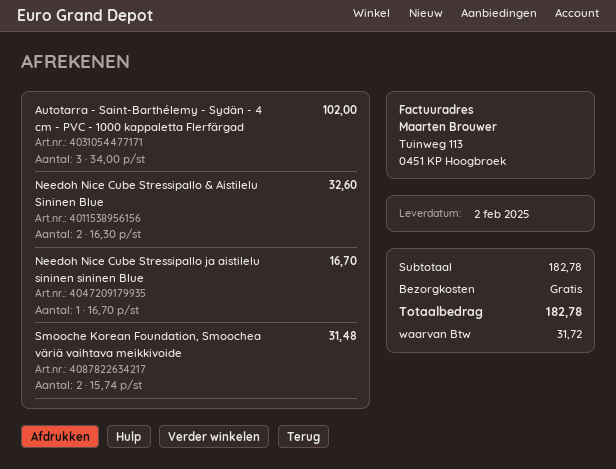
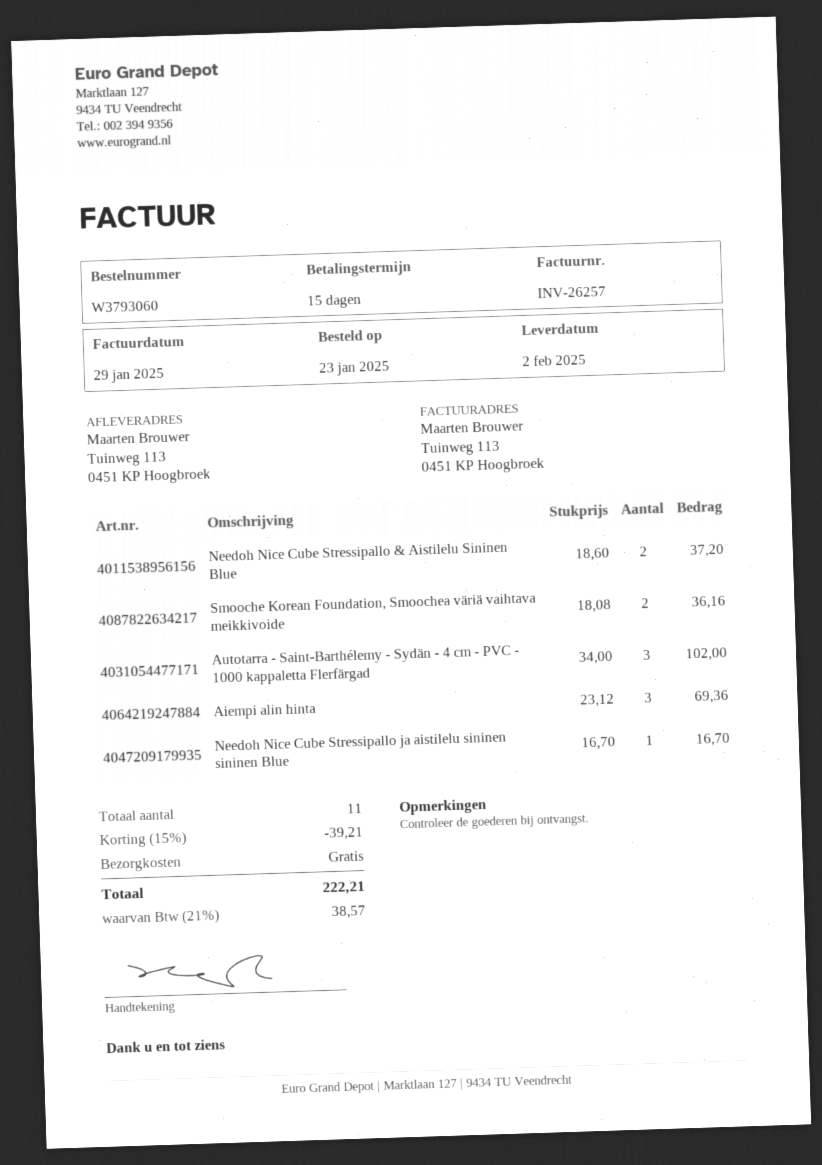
Needoh Nice Cube Stressipallo & Aistilelu Sininen Blue: 2 x 16.30 = 32.60 -> 2 x 18.60 = 37.20
Smooche Korean Foundation, Smoochea väriä vaihtava meikkivoide: 2 x 15.74 = 31.48 -> 2 x 18.08 = 36.16
Aiempi alin hinta: none -> 3 x 23.12 = 69.36
discount: none -> 15% = 39.21
tax: 31.72 -> 38.57
total: 182.78 -> 222.21

